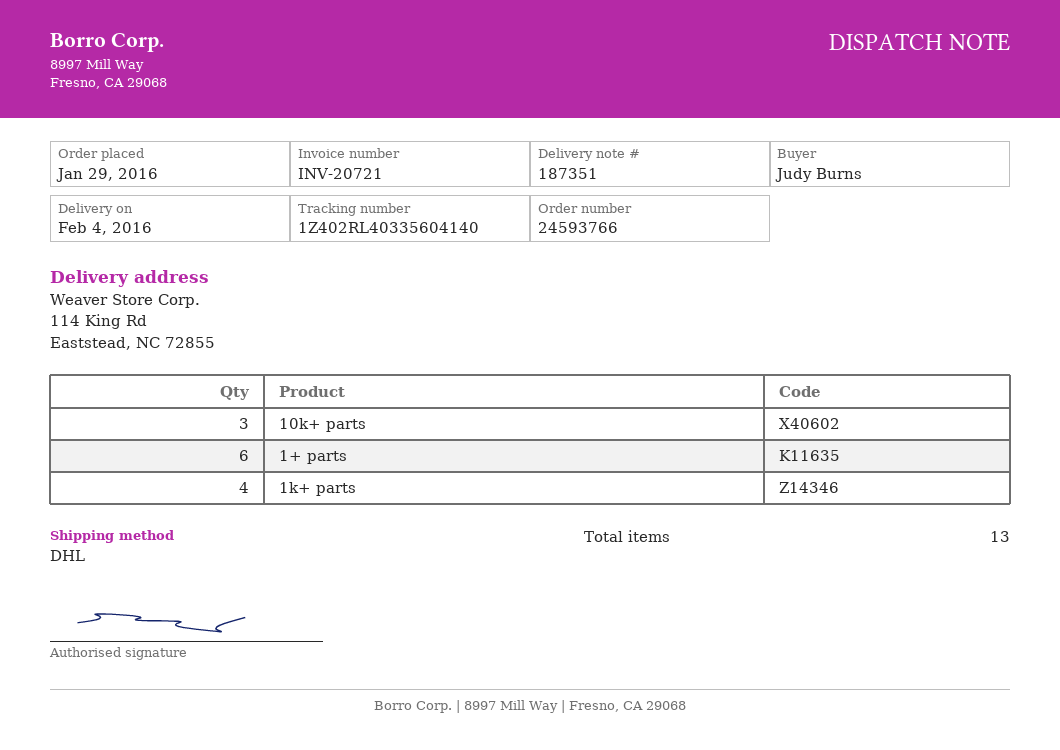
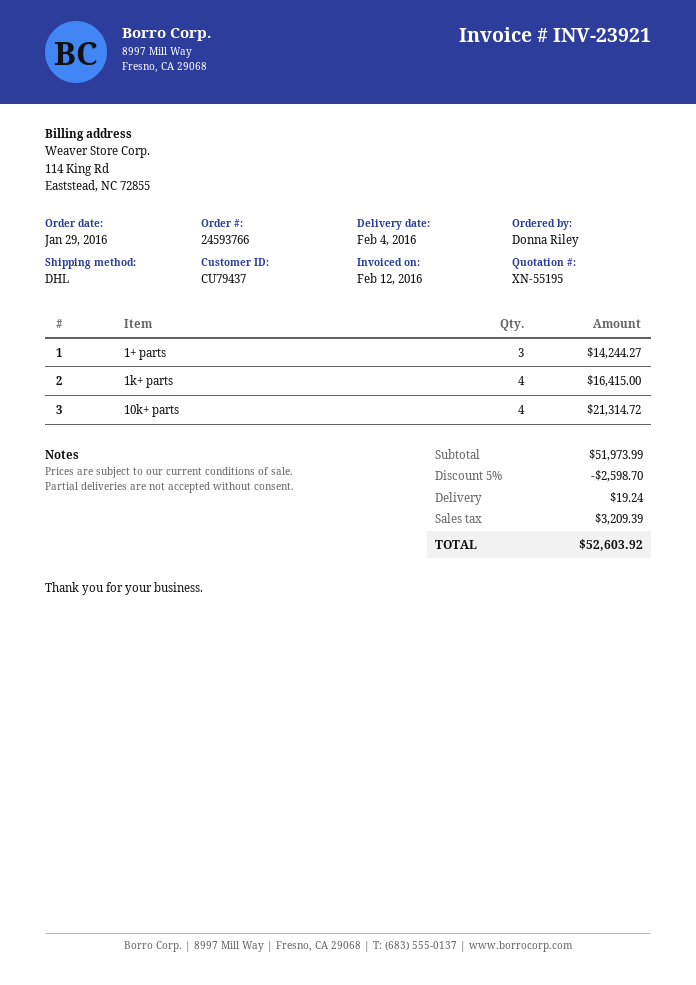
invoice number: INV-20721 -> INV-23921
ordered by: Judy Burns -> Donna Riley
10k+ parts: 3 -> 4
1+ parts: 6 -> 3

